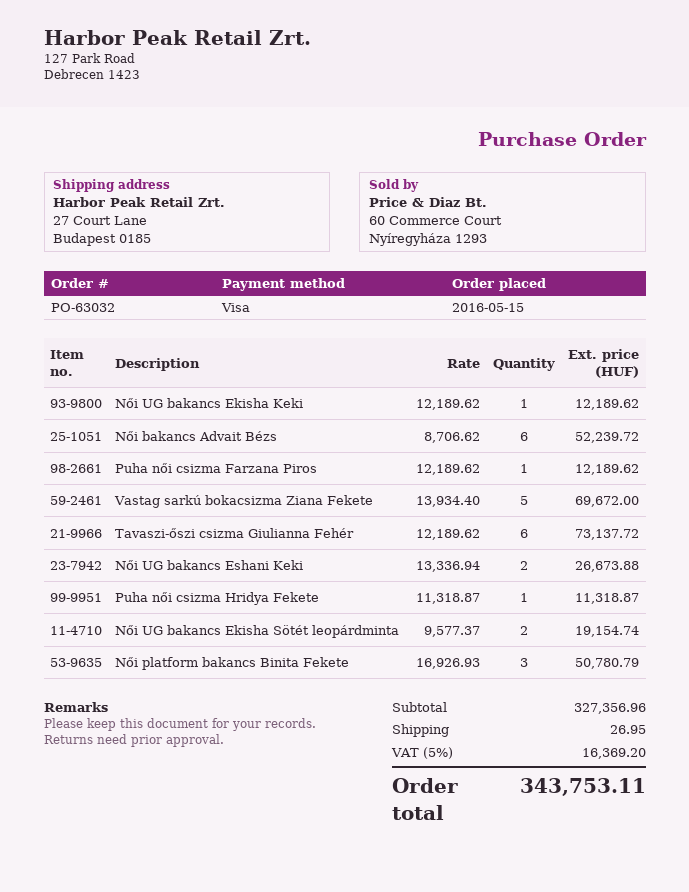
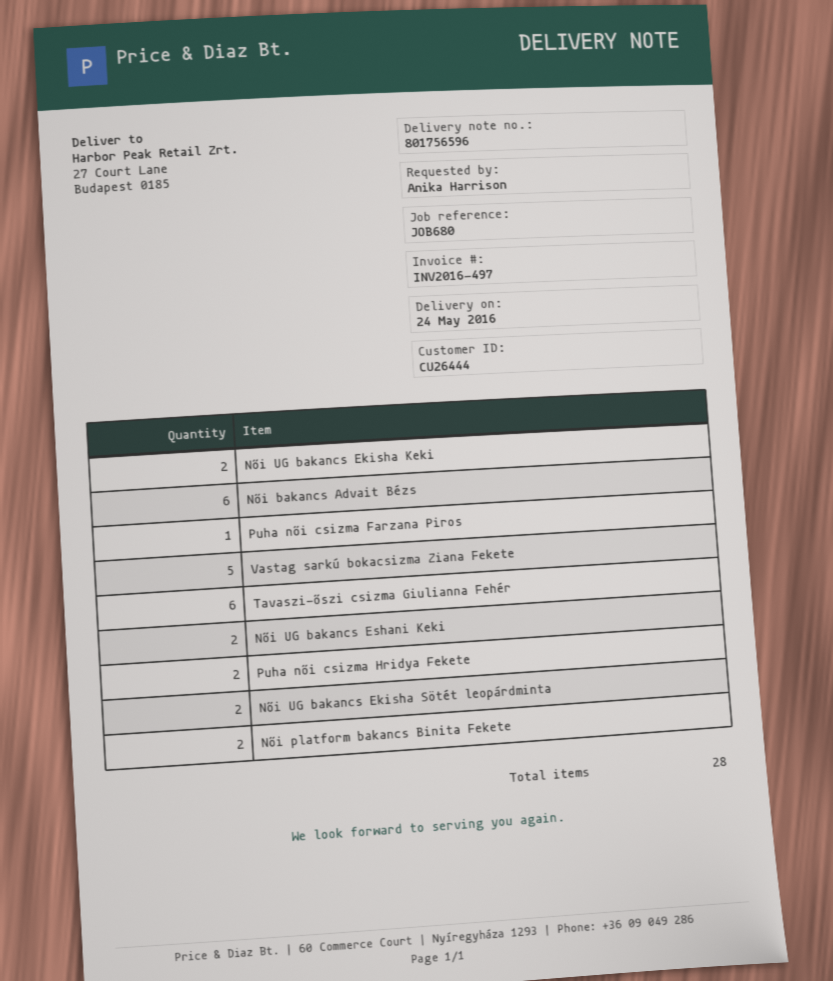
Női UG bakancs Ekisha Keki: 1 -> 2
Puha női csizma Hridya Fekete: 1 -> 2
Női platform bakancs Binita Fekete: 3 -> 2

